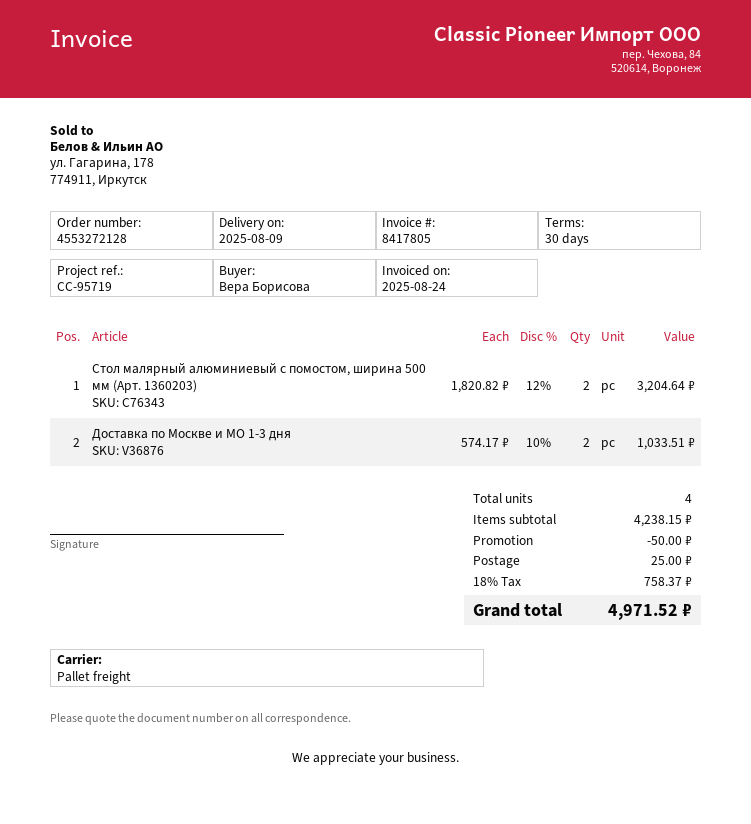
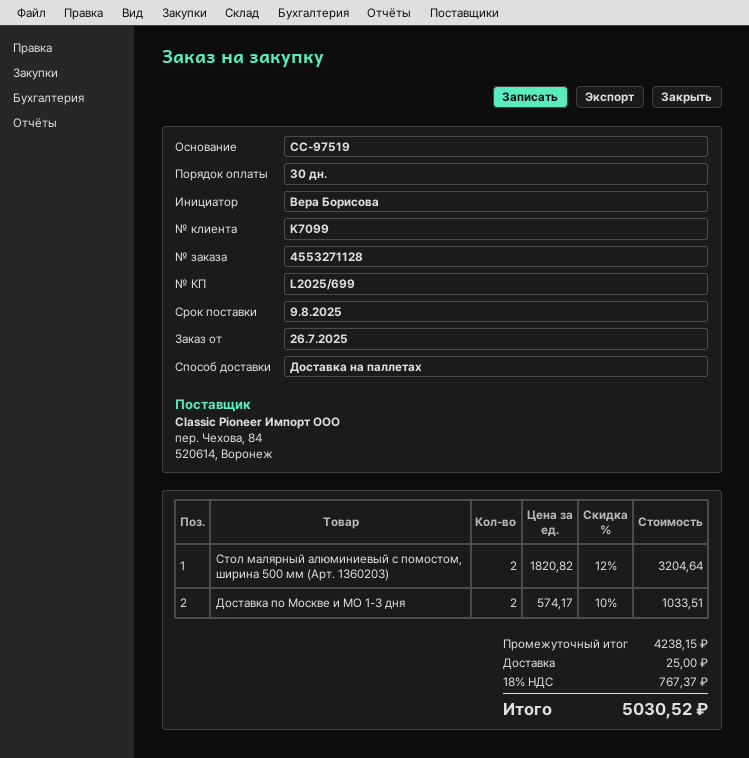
order number: 4553272128 -> 4553271128
reference: CC-95719 -> CC-97519
discount: 50.00 -> none
tax: 18% = 758.37 -> 18% = 767.37
total: 4971.52 -> 5030.52

